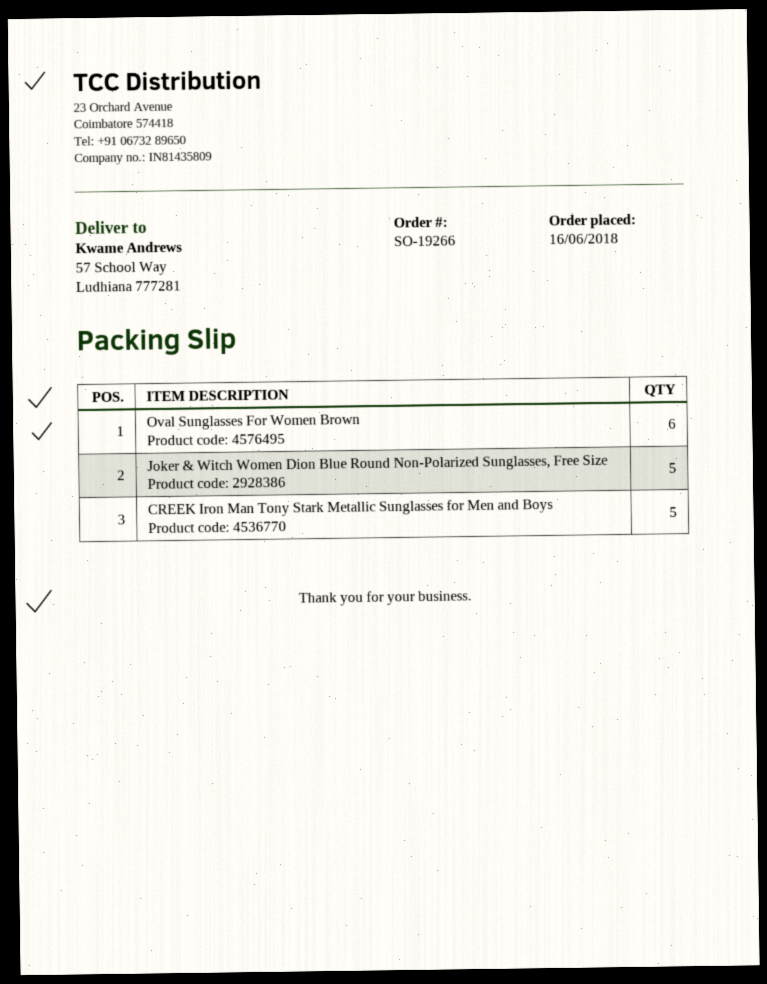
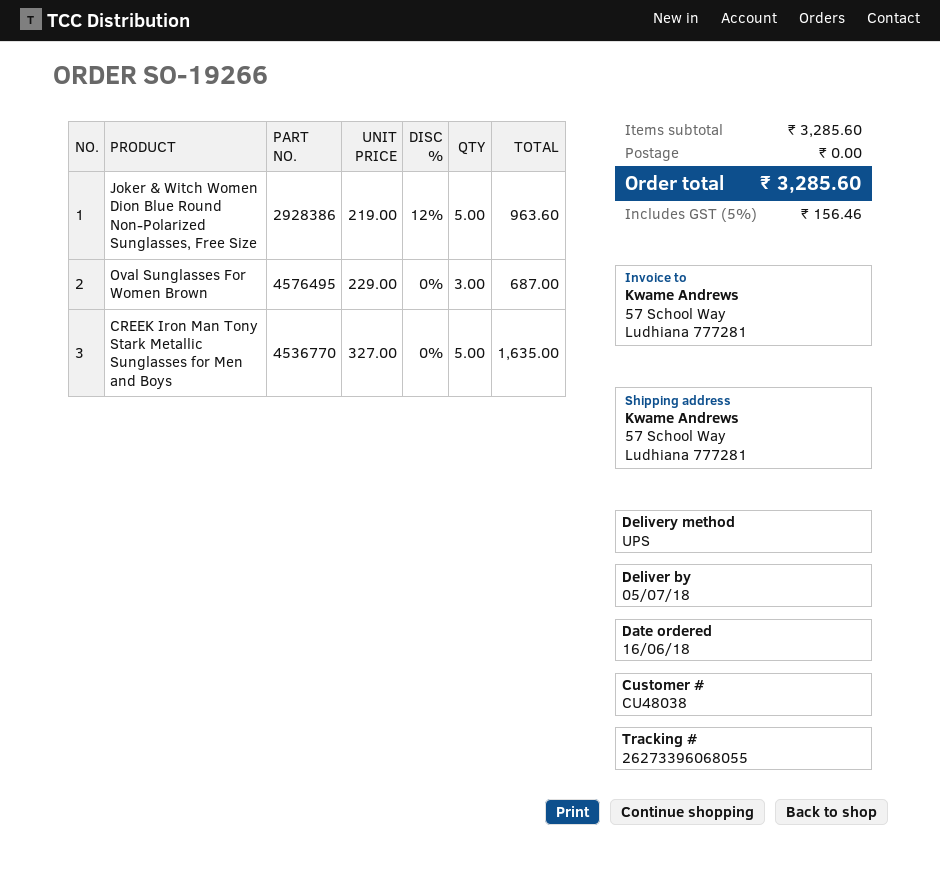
Oval Sunglasses For Women Brown: 6 -> 3

